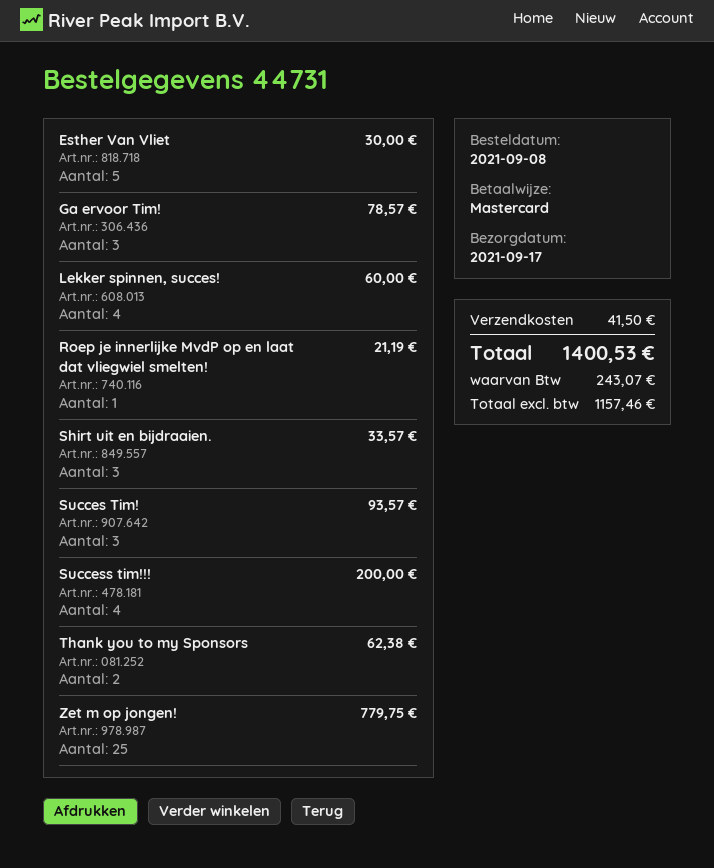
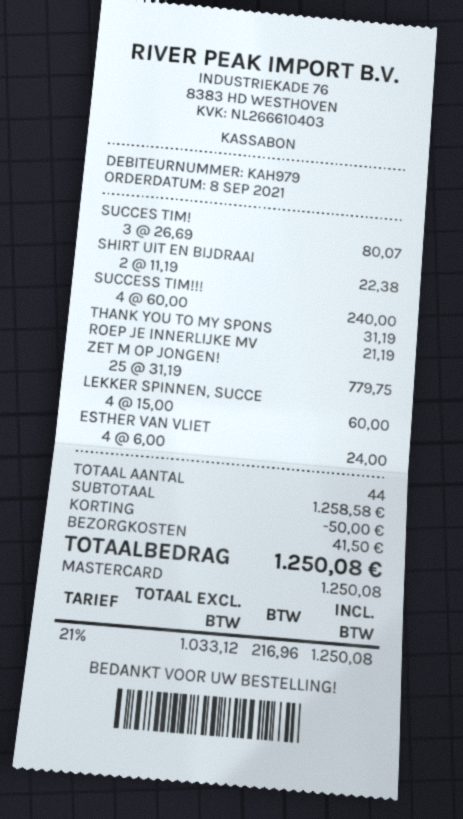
Esther Van Vliet: 5 for 30.00 -> 4 for 24.00
Ga ervoor Tim!: 3 for 78.57 -> none
Shirt uit en bijdraaien.: 3 for 33.57 -> 2 for 22.38
Succes Tim!: 3 for 93.57 -> 3 for 80.07
Success tim!!!: 4 for 200.00 -> 4 for 240.00
Thank you to my Sponsors: 2 for 62.38 -> 1 for 31.19
discount: none -> 50.00
net: 1157.46 -> 1033.12
tax: 243.07 -> 216.96
total: 1400.53 -> 1250.08

